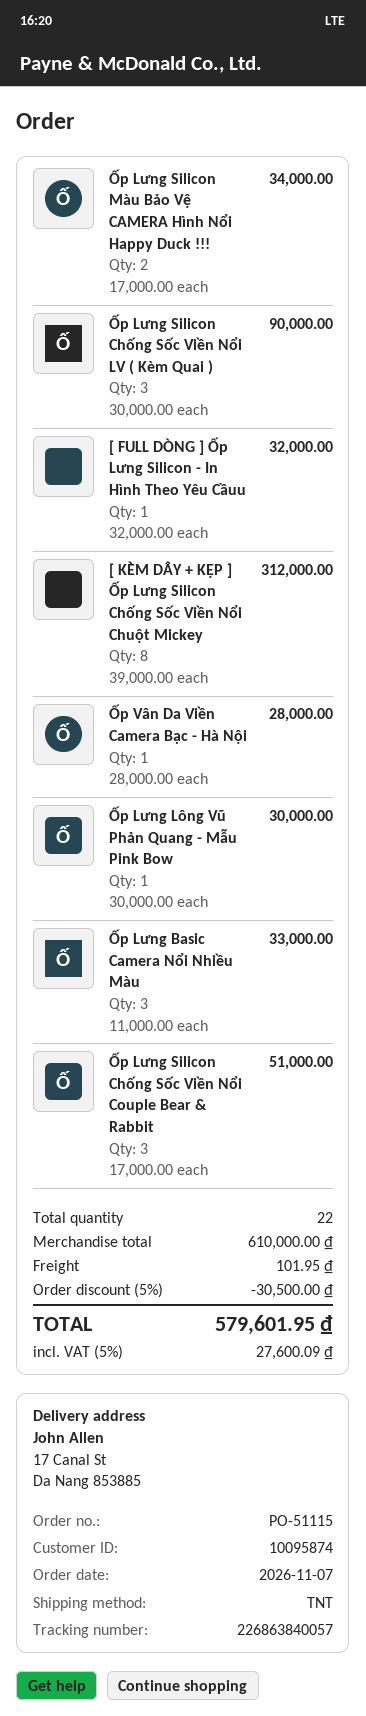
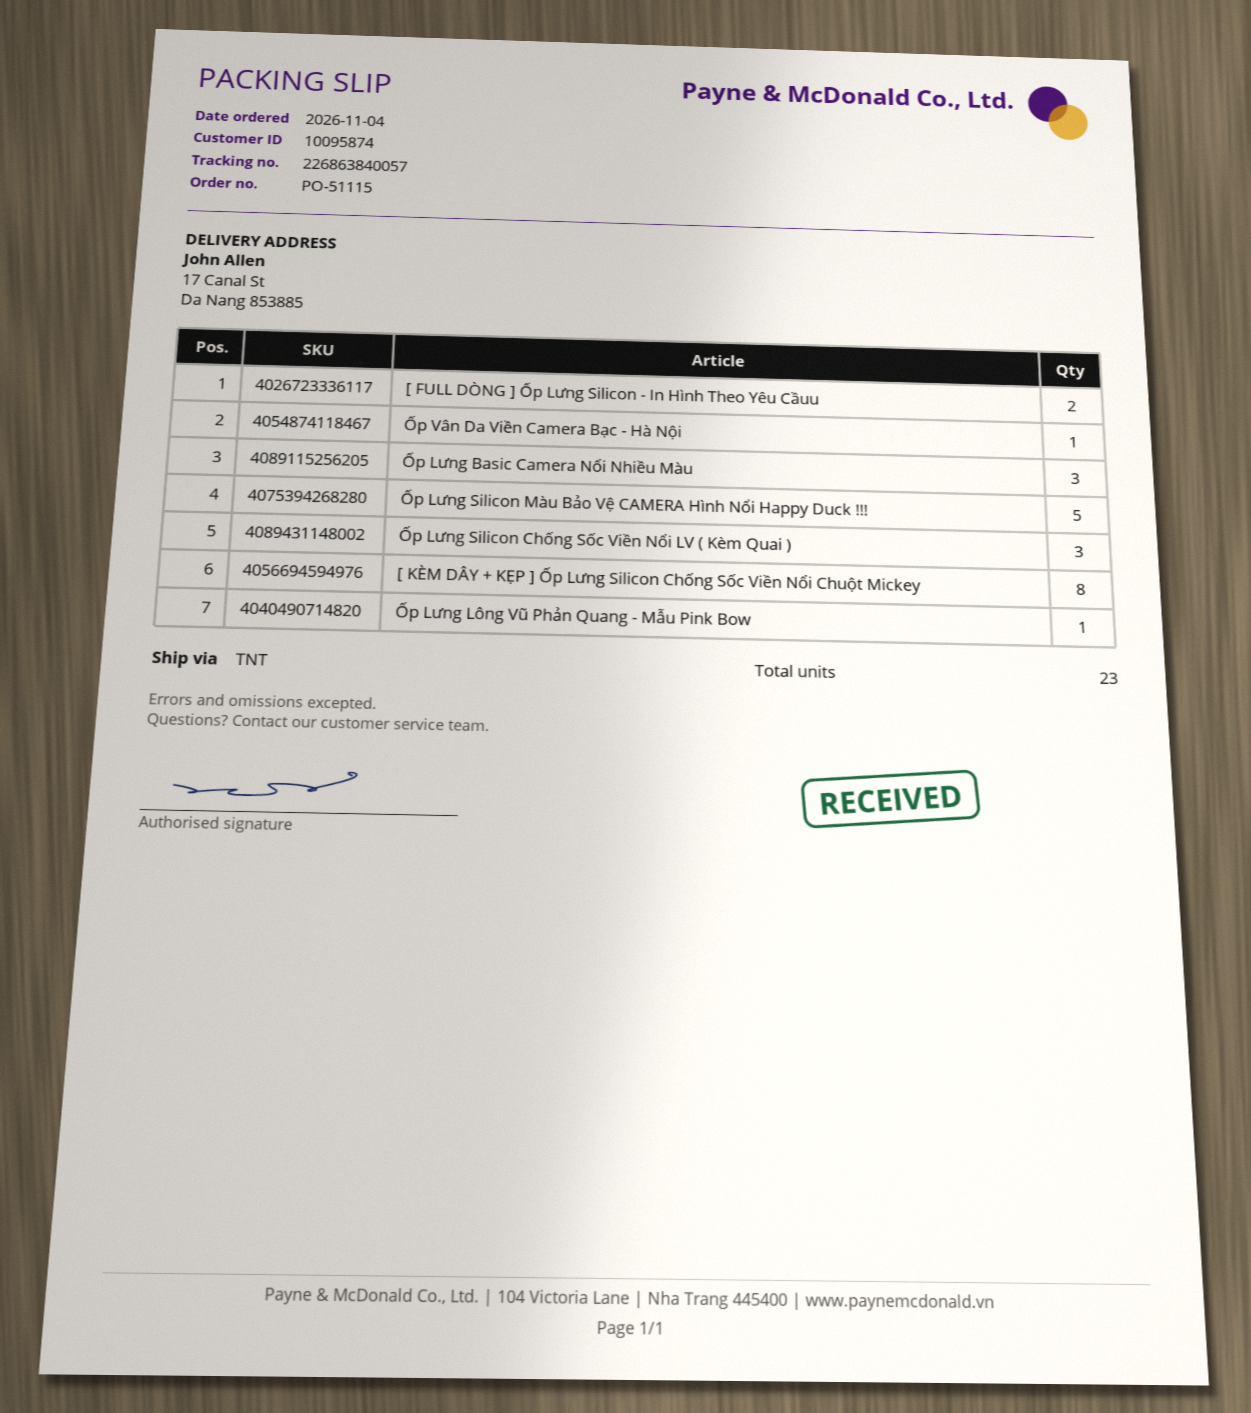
order date: 2026-11-07 -> 2026-11-04
Ốp Lưng Silicon Màu Bảo Vệ CAMERA Hình Nổi Happy Duck !!!: 2 -> 5
[ FULL DÒNG ] Ốp Lưng Silicon - In Hình Theo Yêu Cầuu: 1 -> 2
Ốp Lưng Silicon Chống Sốc Viền Nổi Couple Bear & Rabbit: 3 -> none
total quantity: 22 -> 23

